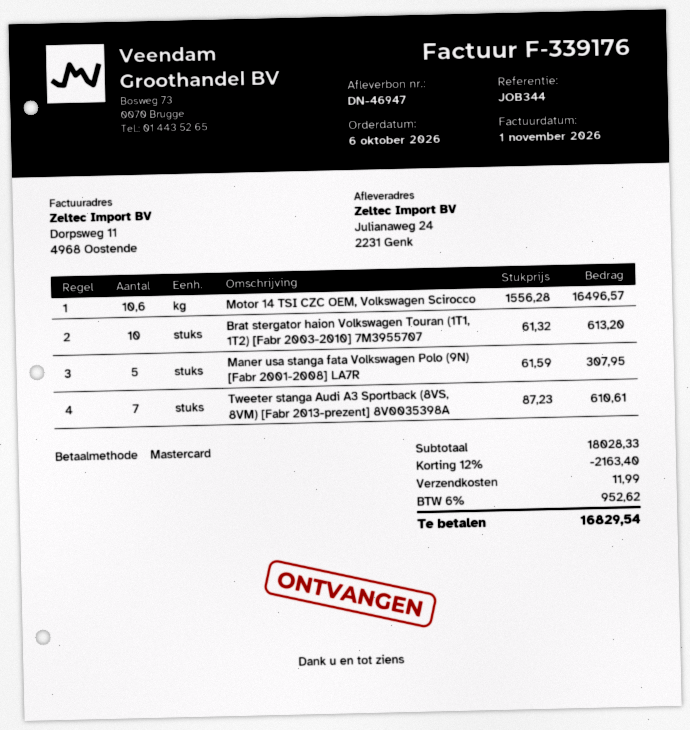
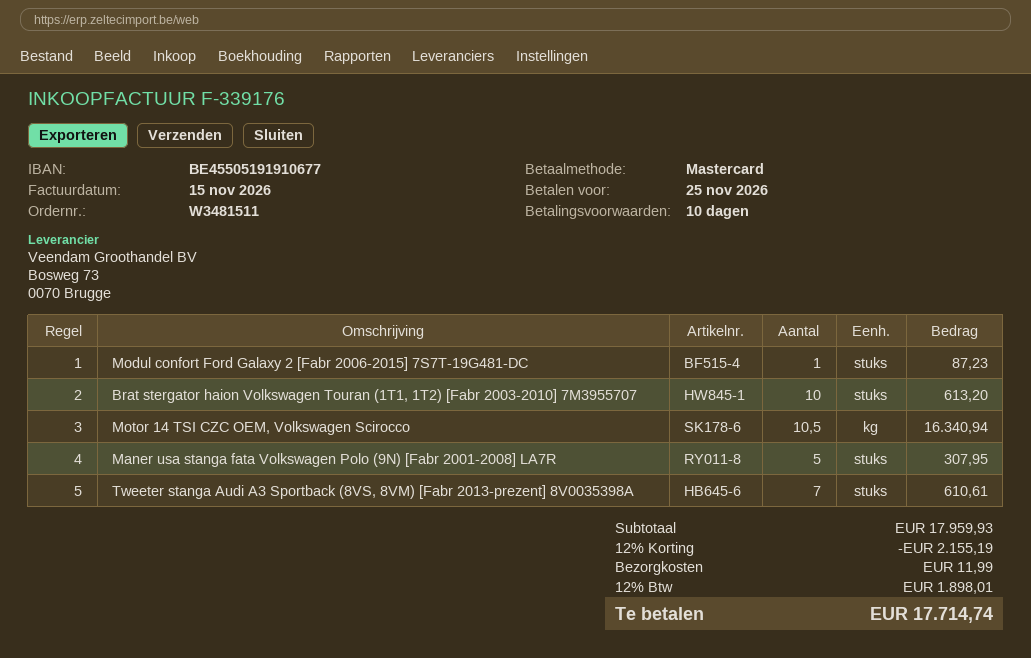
invoice date: 2026-11-01 -> 2026-11-15
Motor 14 TSI CZC OEM, Volkswagen Scirocco: 10.6 for 16496.57 -> 10.5 for 16340.94
Modul confort Ford Galaxy 2 [Fabr 2006-2015] 7S7T-19G481-DC: none -> 1 for 87.23
subtotal: 18028.33 -> 17959.93
discount: 12% = 2163.40 -> 12% = 2155.19
tax: 6% = 952.62 -> 12% = 1898.01
total: 16829.54 -> 17714.74

